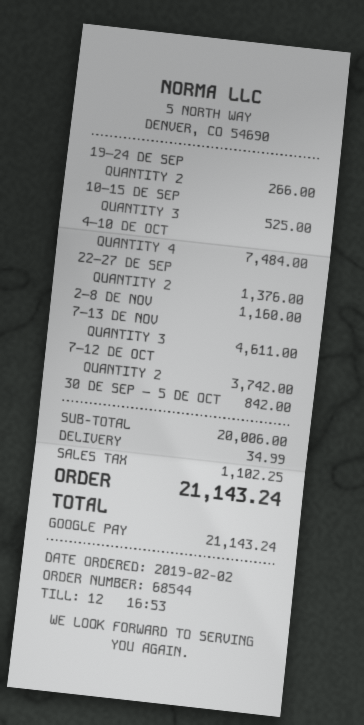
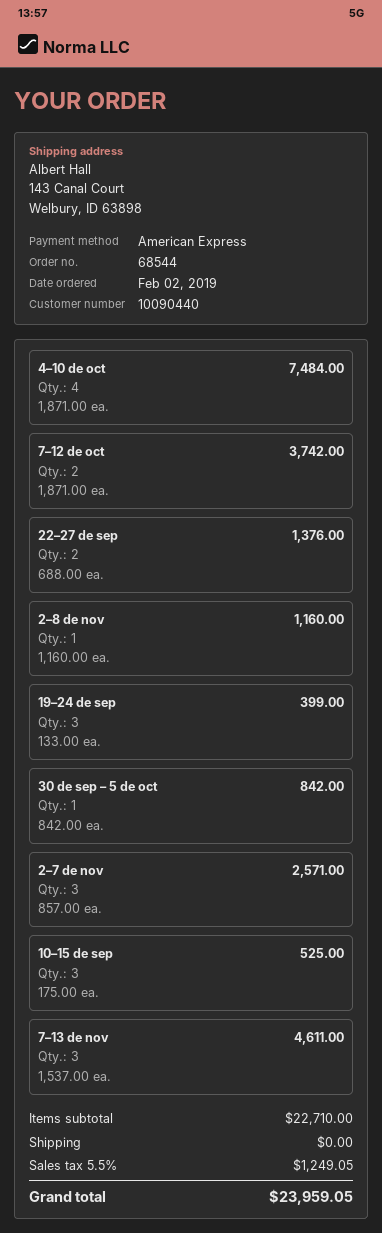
payment method: Google Pay -> American Express
19–24 DE SEP: 2 for 266.00 -> 3 for 399.00
2–7 de nov: none -> 3 for 2571.00
subtotal: 20006.00 -> 22710.00
shipping: 34.99 -> 0.00
tax: 1102.25 -> 1249.05
total: 21143.24 -> 23959.05

